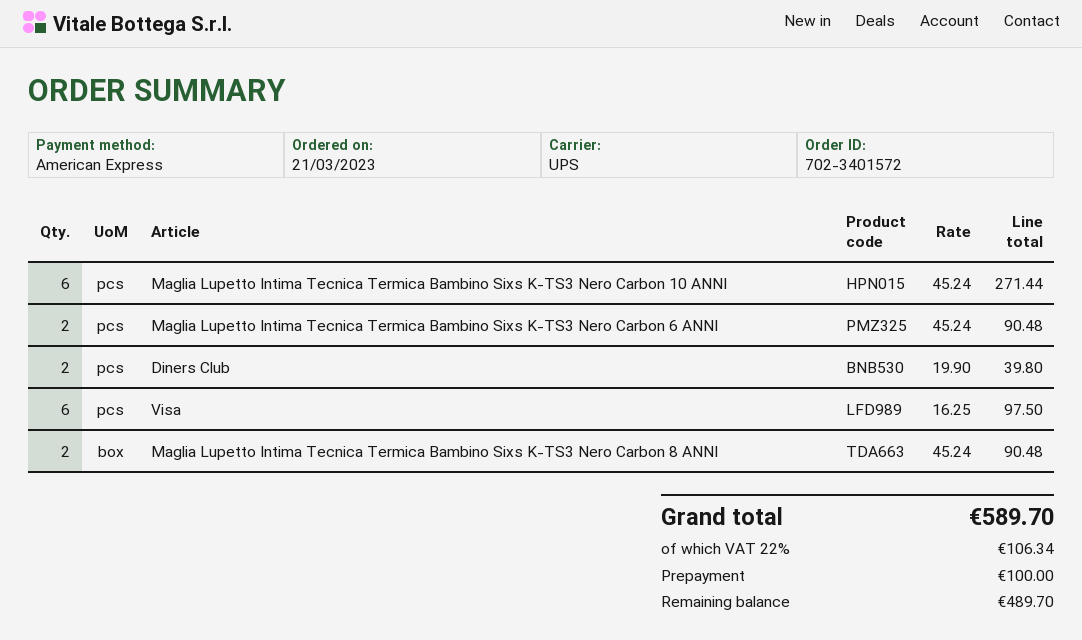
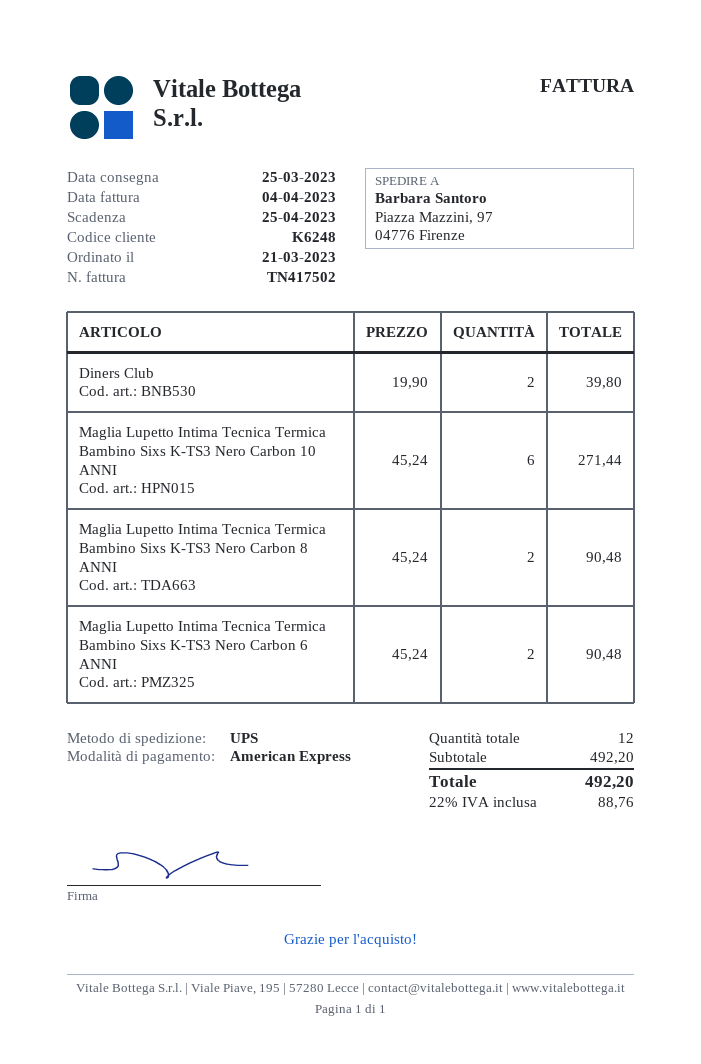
Visa: 6 x 16.25 = 97.50 -> none
tax: 22% = 106.34 -> 22% = 88.76
total: 589.70 -> 492.20

